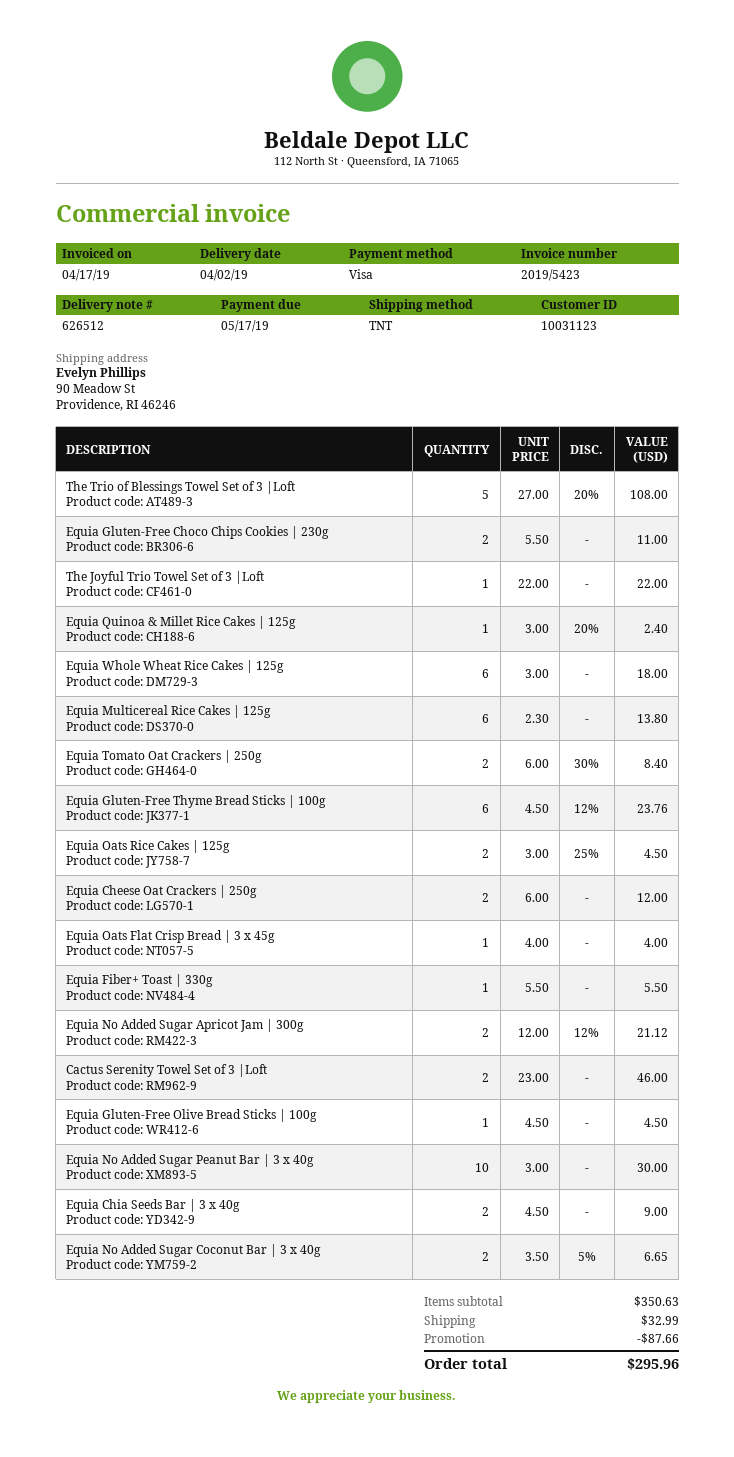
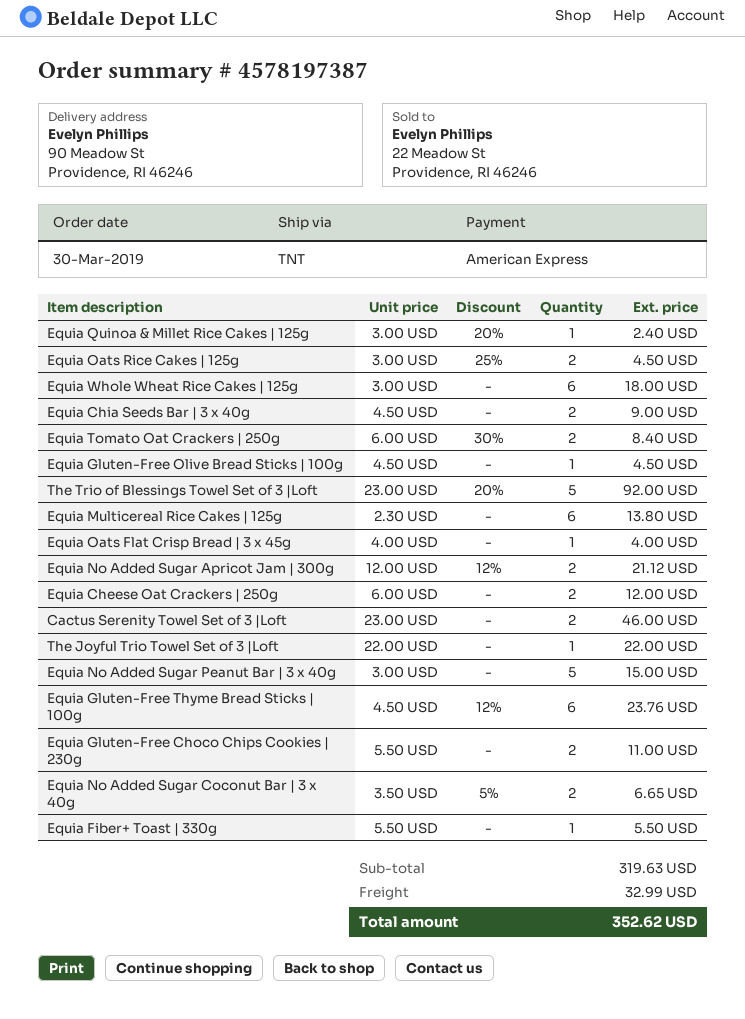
payment method: Visa -> American Express
The Trio of Blessings Towel Set of 3 |Loft: 5 x 27.00 - 20% = 108.00 -> 5 x 23.00 - 20% = 92.00
Equia No Added Sugar Peanut Bar | 3 x 40g: 10 x 3.00 = 30.00 -> 5 x 3.00 = 15.00
subtotal: 350.63 -> 319.63
discount: 87.66 -> none
total: 295.96 -> 352.62

